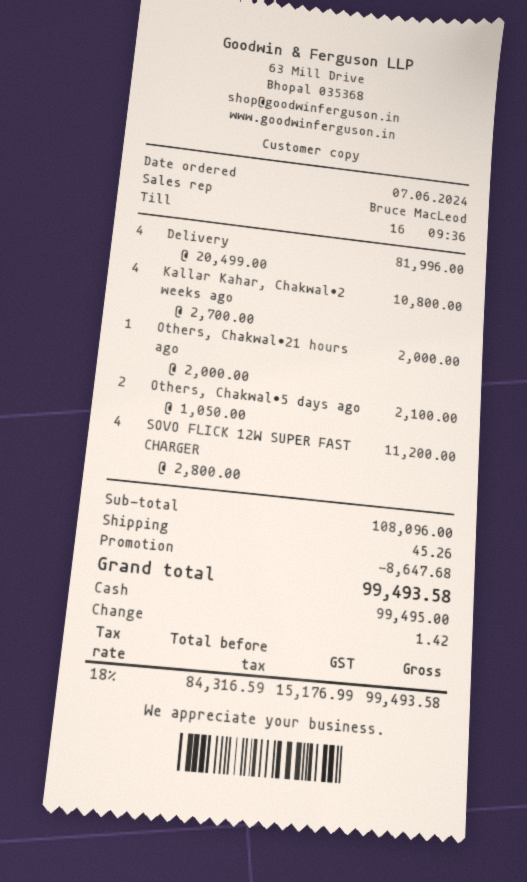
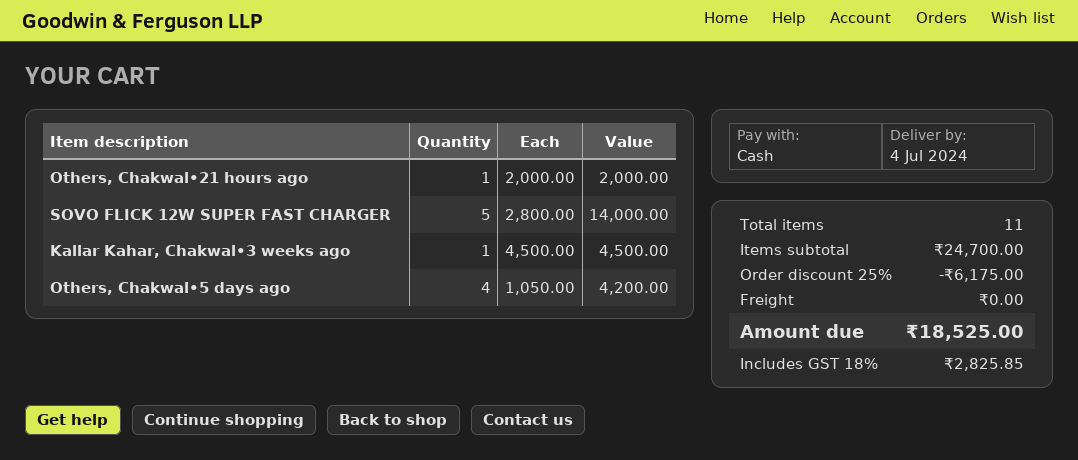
Delivery: 4 x 20499.00 = 81996.00 -> none
Kallar Kahar, Chakwal•2 weeks ago: 4 x 2700.00 = 10800.00 -> none
Others, Chakwal•5 days ago: 2 x 1050.00 = 2100.00 -> 4 x 1050.00 = 4200.00
SOVO FLICK 12W SUPER FAST CHARGER: 4 x 2800.00 = 11200.00 -> 5 x 2800.00 = 14000.00
Kallar Kahar, Chakwal•3 weeks ago: none -> 1 x 4500.00 = 4500.00
subtotal: 108096.00 -> 24700.00
discount: 8647.68 -> 6175.00
shipping: 45.26 -> 0.00
tax: 18% = 15176.99 -> 18% = 2825.85
total: 99493.58 -> 18525.00

